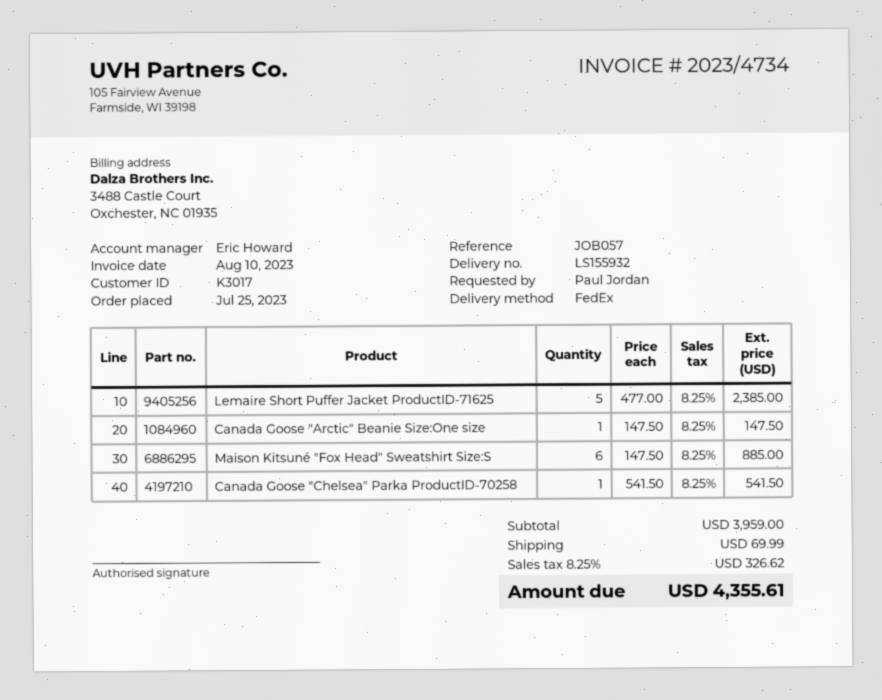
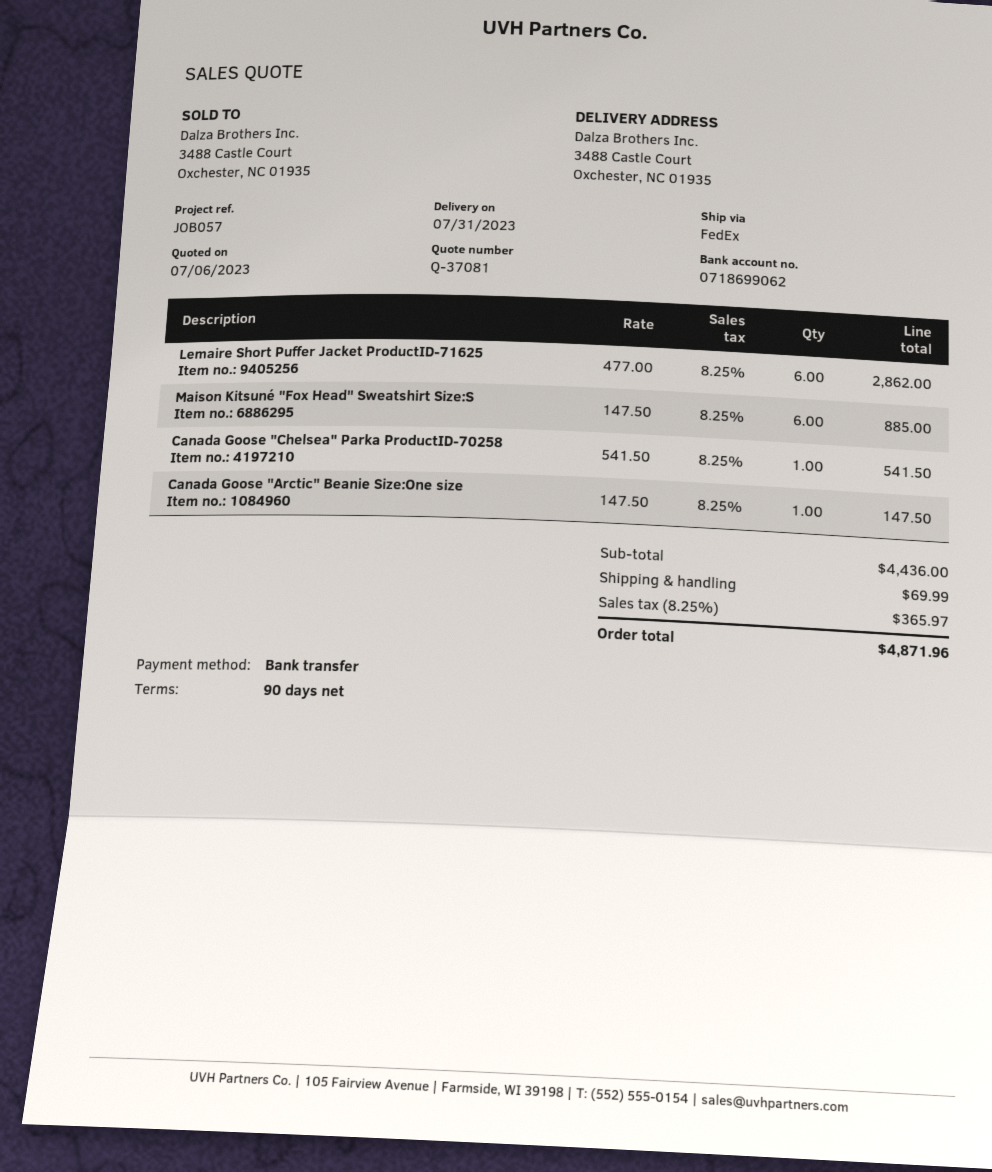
Lemaire Short Puffer Jacket ProductID-71625: 5 x 477.00 = 2385.00 -> 6 x 477.00 = 2862.00
subtotal: 3959.00 -> 4436.00
tax: 8.25% = 326.62 -> 8.25% = 365.97
total: 4355.61 -> 4871.96

